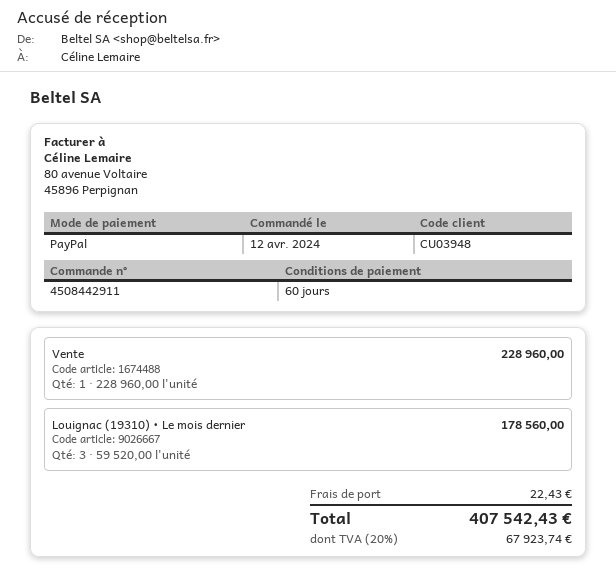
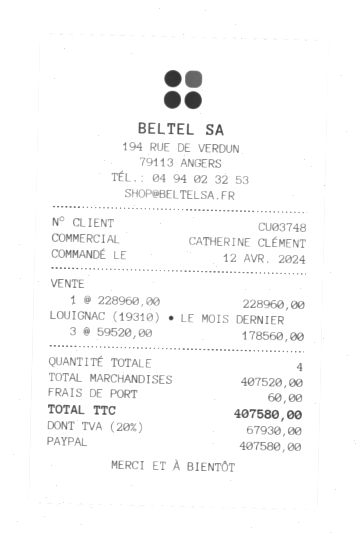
customer number: CU03948 -> CU03748
shipping: 22.43 -> 60.00
tax: 20% = 67923.74 -> 20% = 67930.00
total: 407542.43 -> 407580.00

